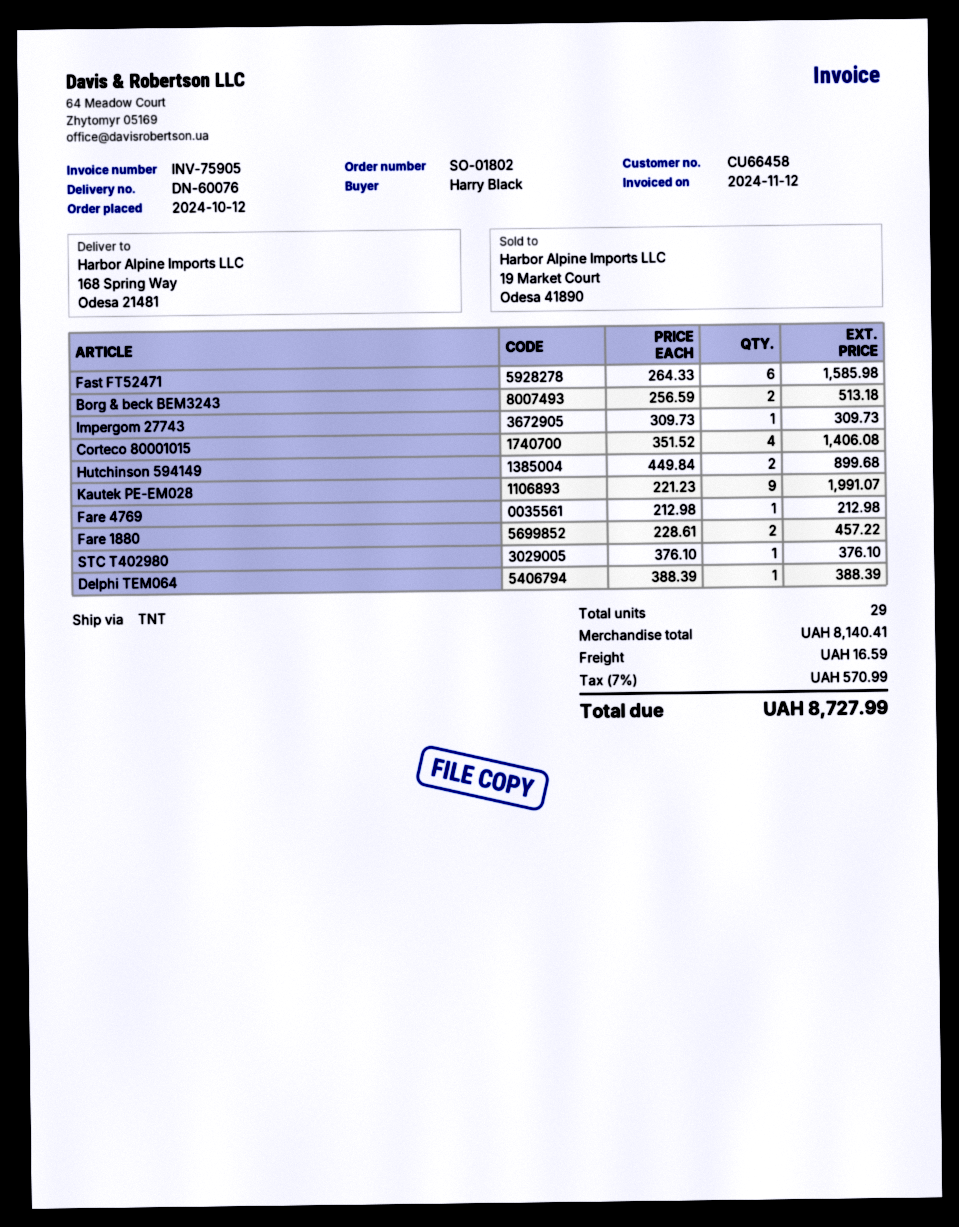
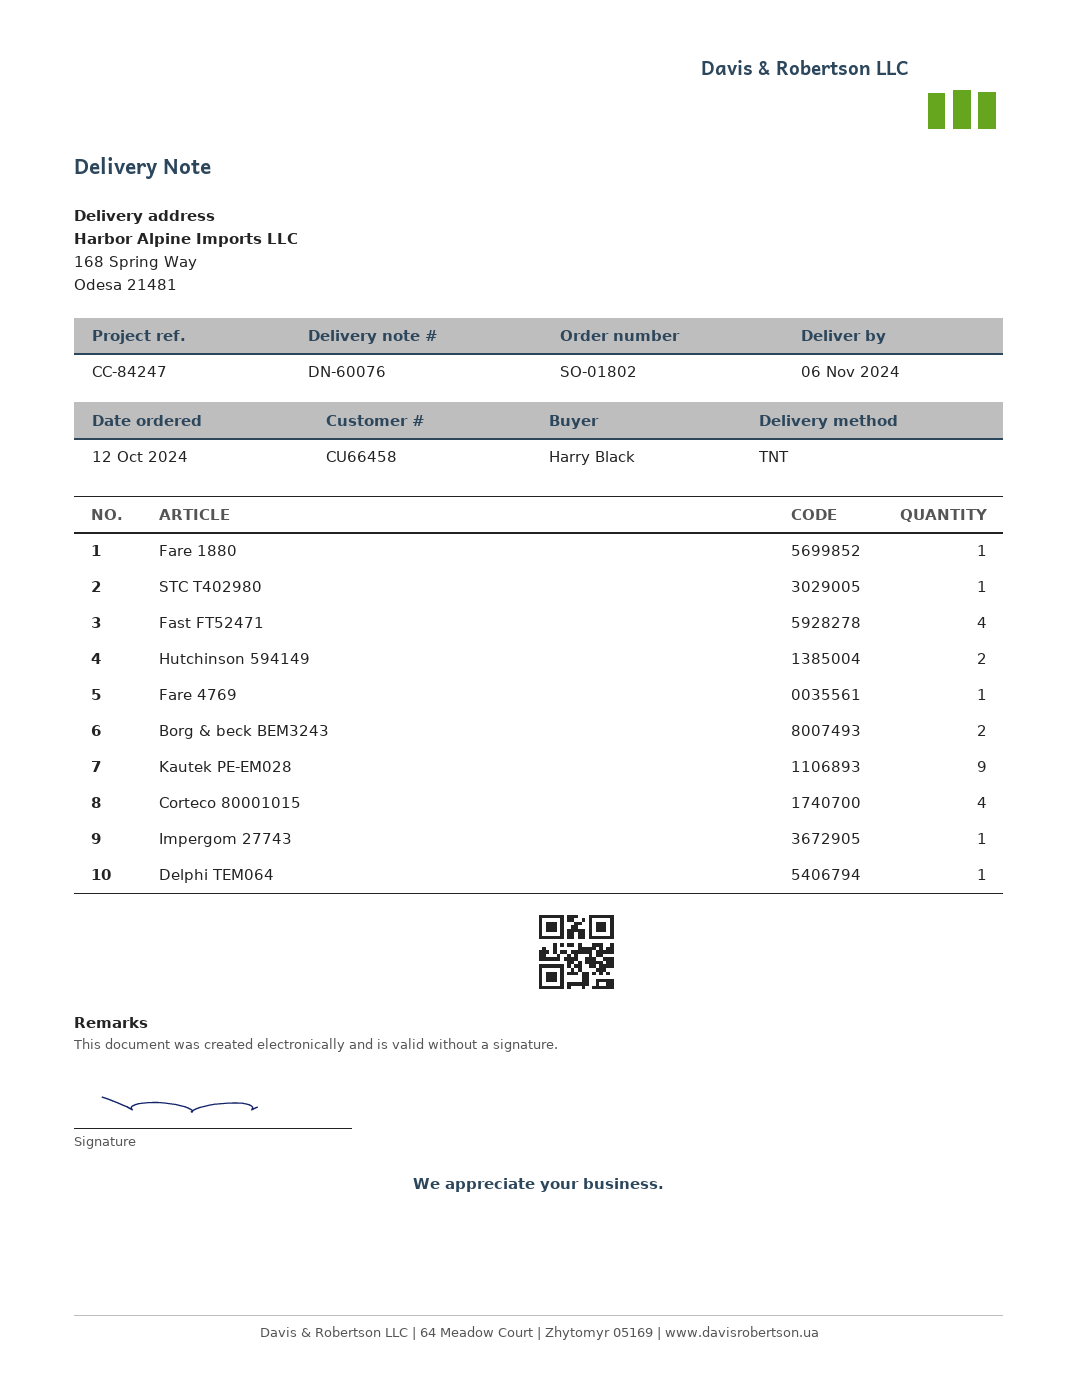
Fast FT52471: 6 -> 4
Fare 1880: 2 -> 1

